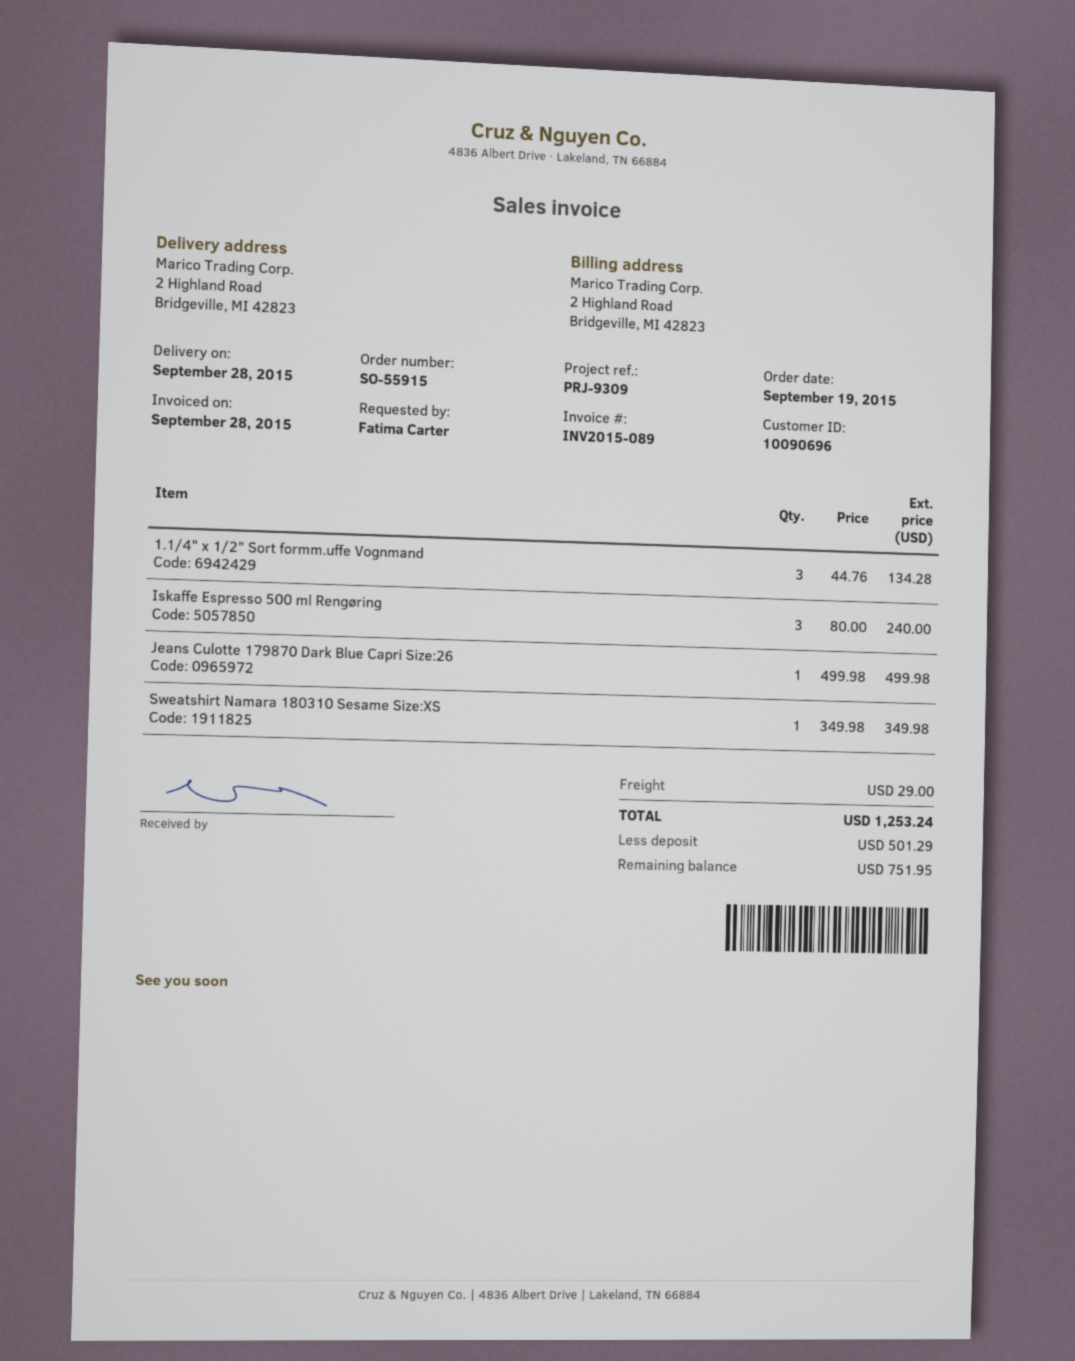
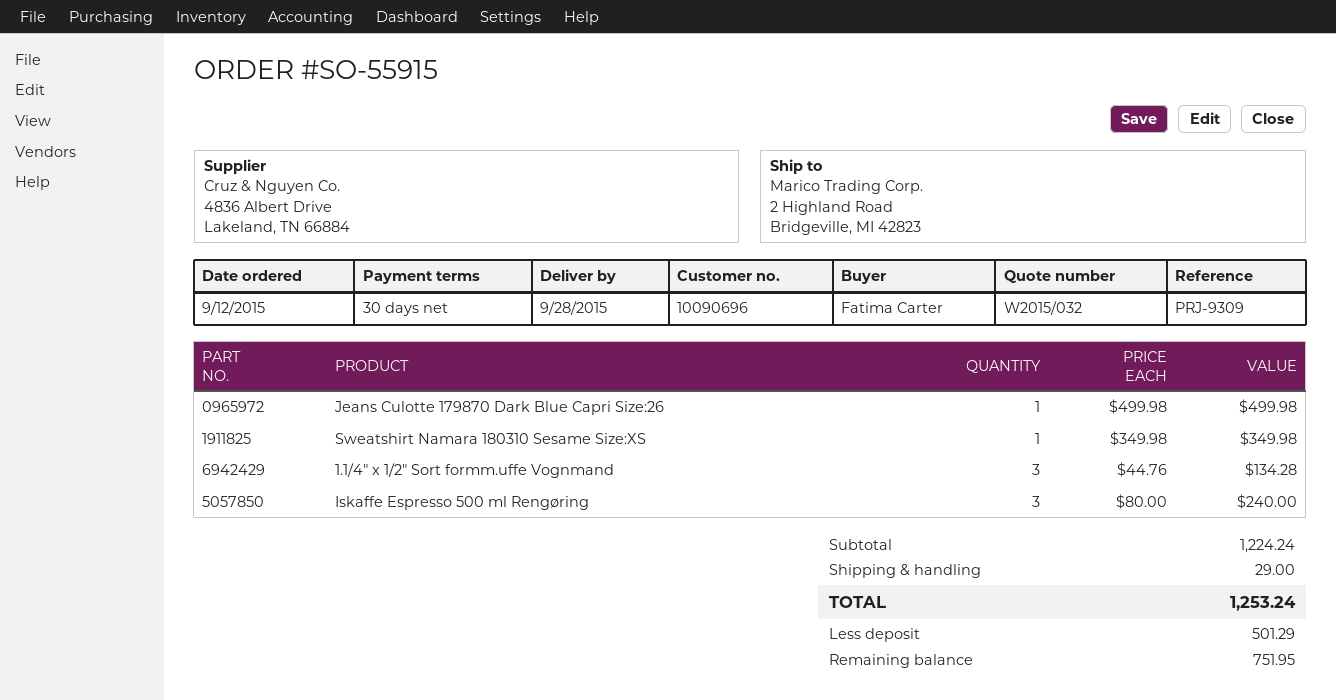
order date: 2015-09-19 -> 2015-09-12

